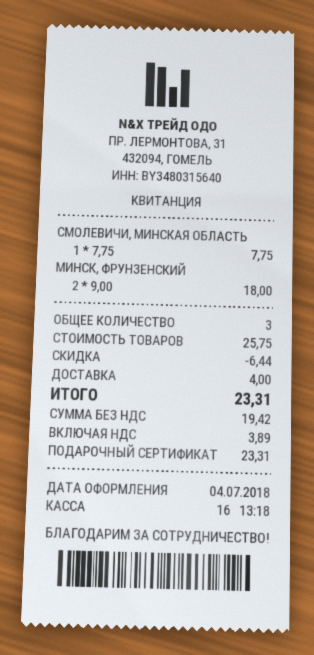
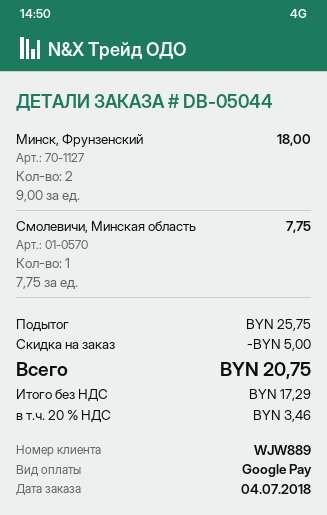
payment method: gift card -> Google Pay
discount: 6.44 -> 5.00
shipping: 4.00 -> none
net: 19.42 -> 17.29
tax: 3.89 -> 3.46
total: 23.31 -> 20.75

